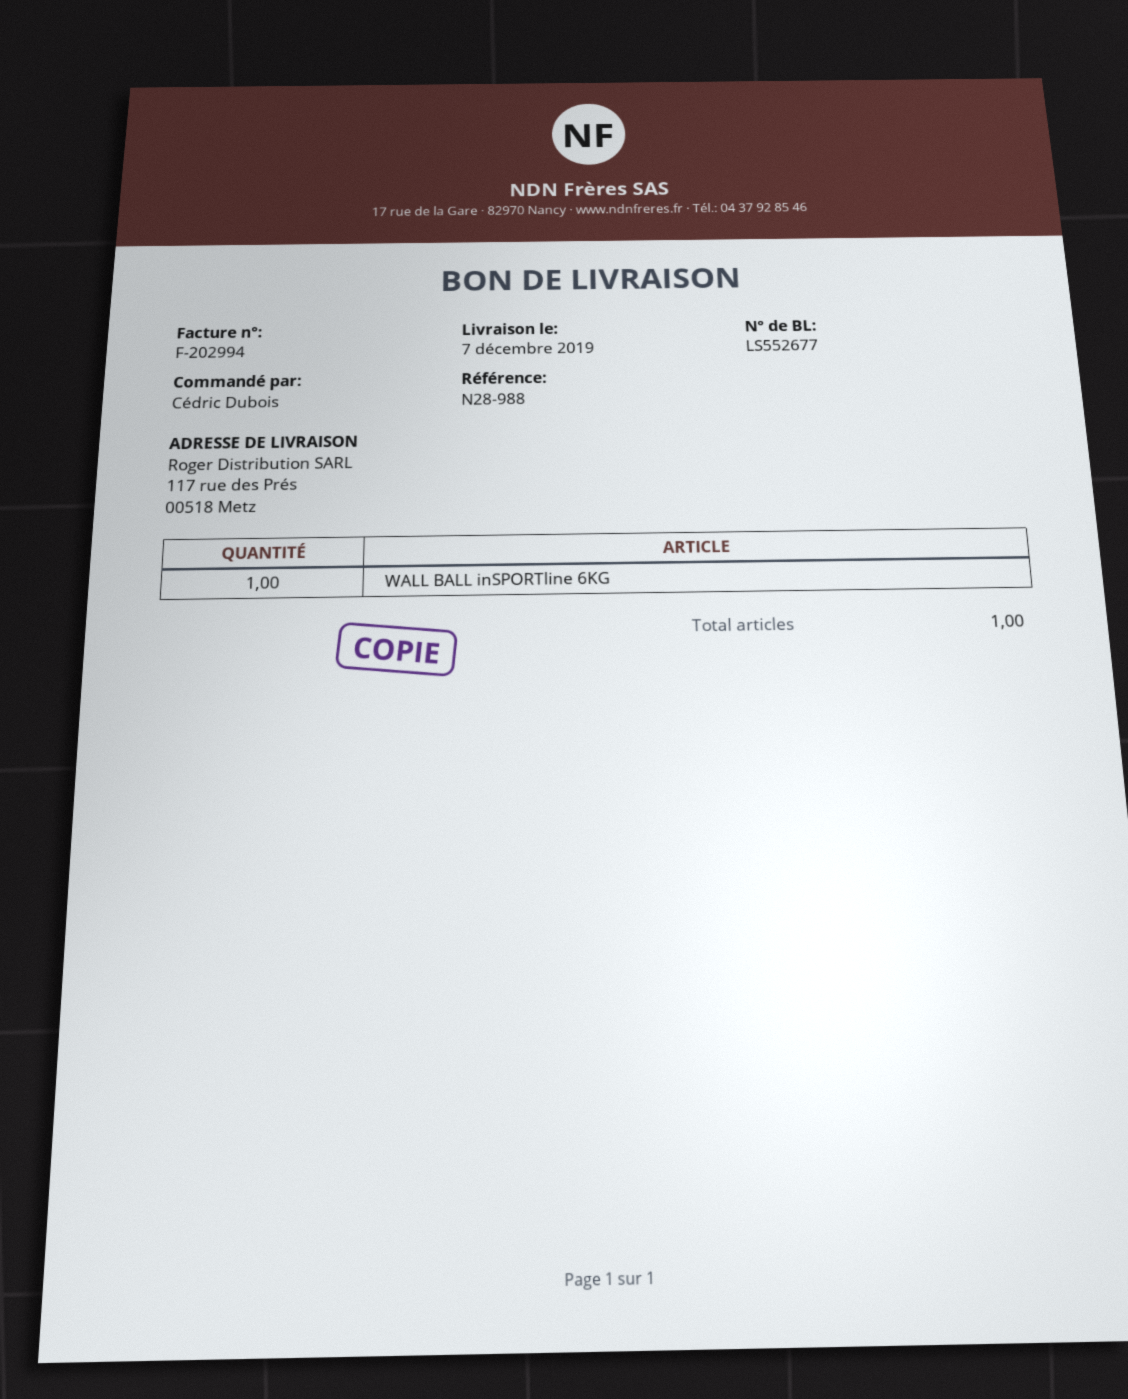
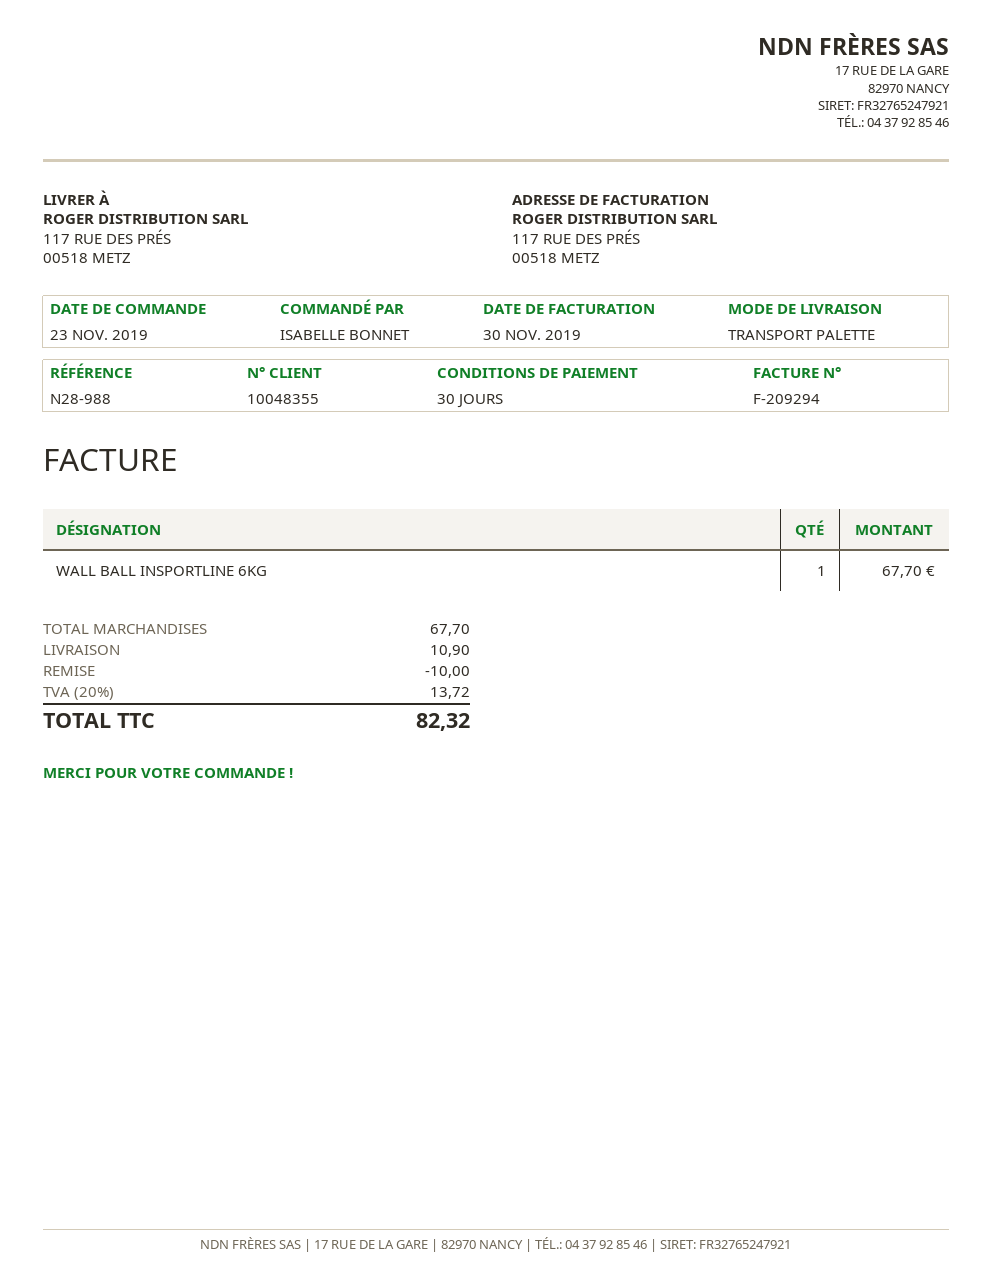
invoice number: F-202994 -> F-209294
ordered by: Cédric Dubois -> ISABELLE BONNET

